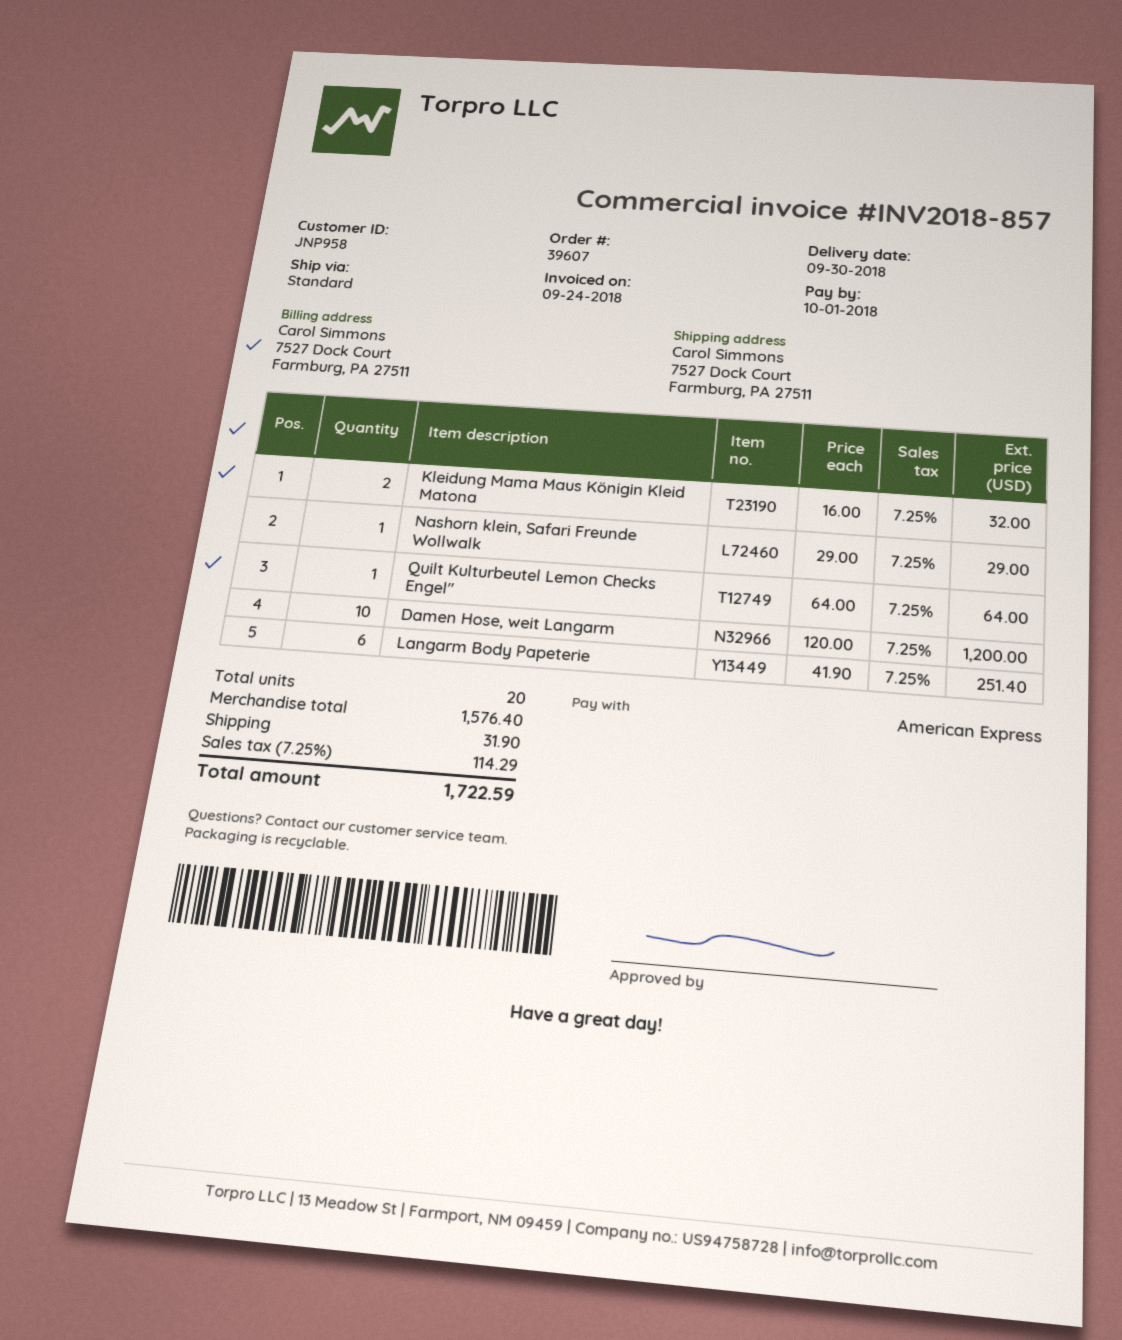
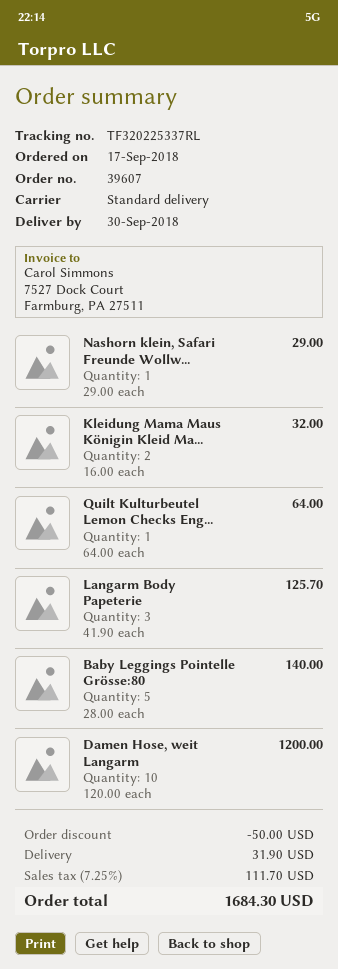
Langarm Body Papeterie: 6 x 41.90 = 251.40 -> 3 x 41.90 = 125.70
Baby Leggings Pointelle Grösse:80: none -> 5 x 28.00 = 140.00
discount: none -> 50.00
tax: 7.25% = 114.29 -> 7.25% = 111.70
total: 1722.59 -> 1684.30

